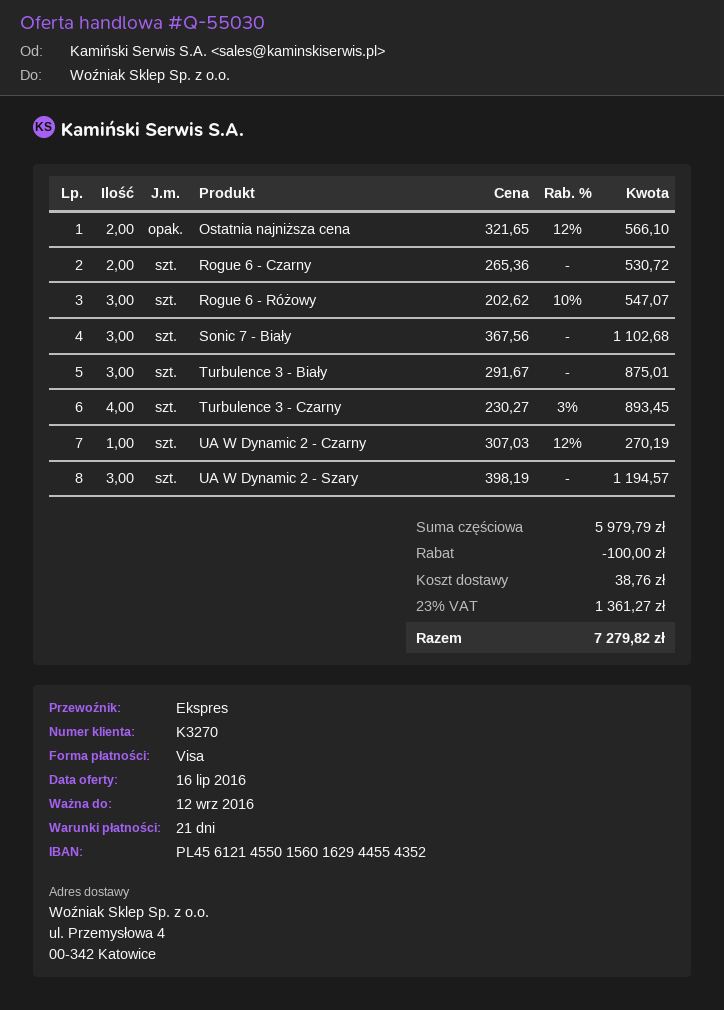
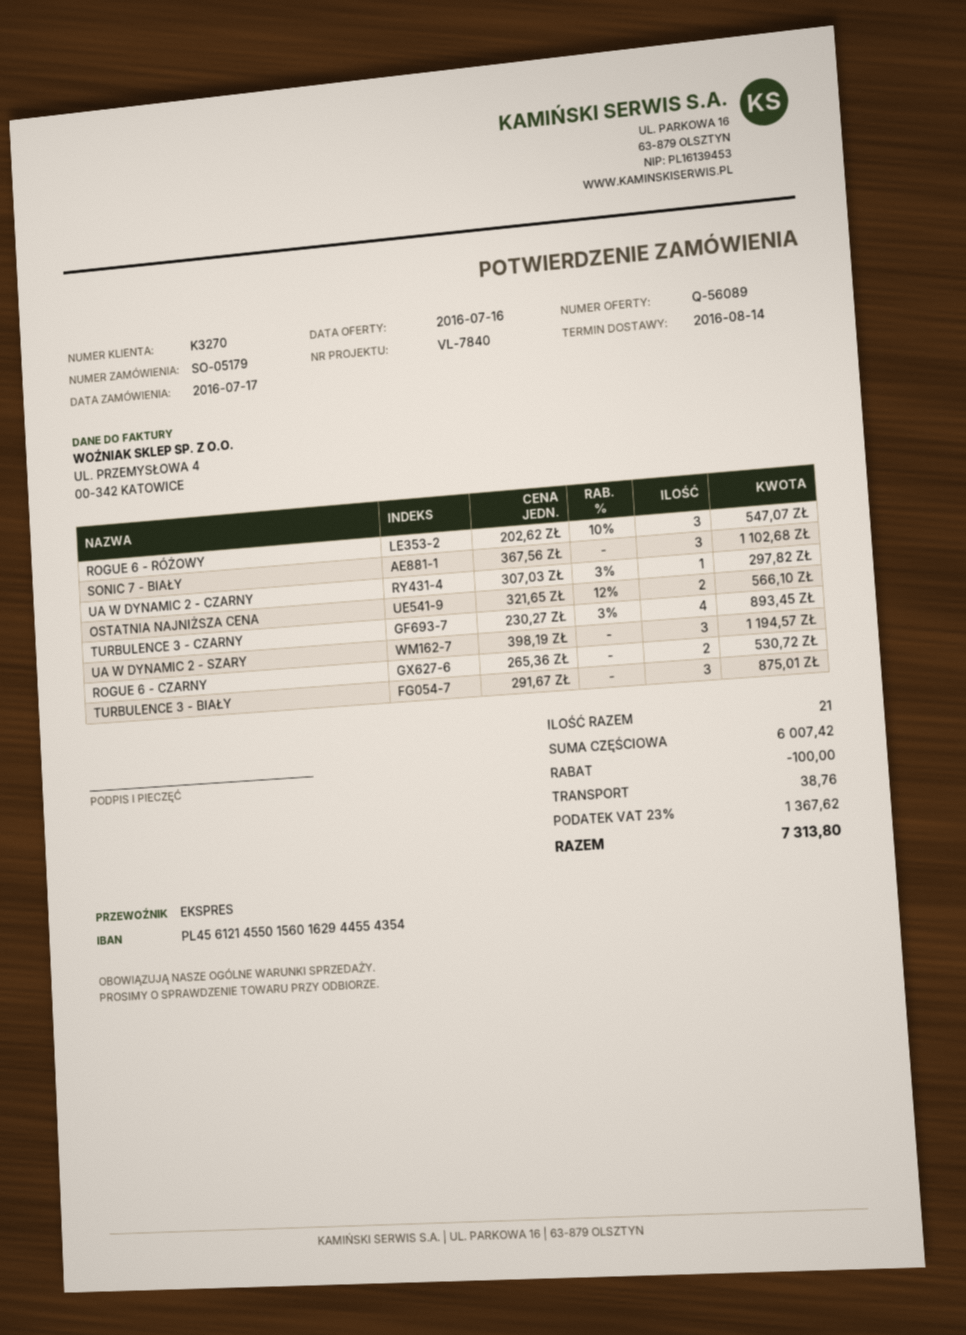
quote number: Q-55030 -> Q-56089
bank account: PL45612145501560162944554352 -> PL45612145501560162944554354
UA W Dynamic 2 - Czarny: 1 x 307.03 - 12% = 270.19 -> 1 x 307.03 - 3% = 297.82
subtotal: 5979.79 -> 6007.42
tax: 23% = 1361.27 -> 23% = 1367.62
total: 7279.82 -> 7313.80

